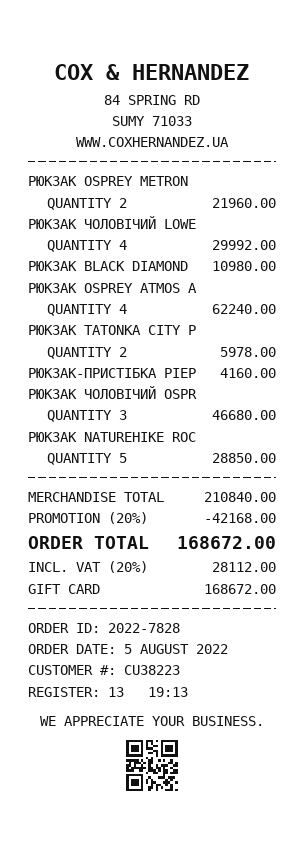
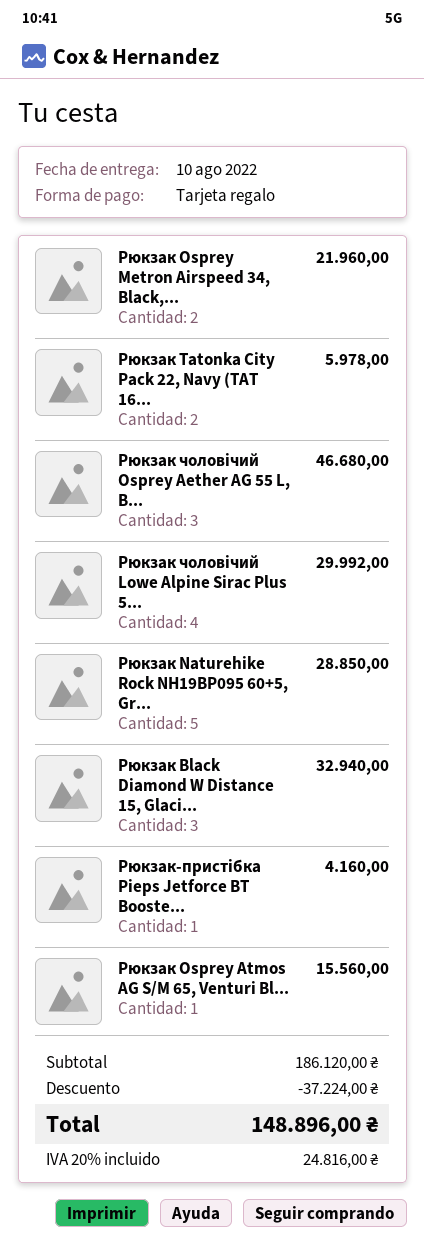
РЮКЗАК BLACK DIAMOND: 1 for 10980.00 -> 3 for 32940.00
РЮКЗАК OSPREY ATMOS A: 4 for 62240.00 -> 1 for 15560.00
subtotal: 210840.00 -> 186120.00
discount: 42168.00 -> 37224.00
tax: 20% = 28112.00 -> 20% = 24816.00
total: 168672.00 -> 148896.00

